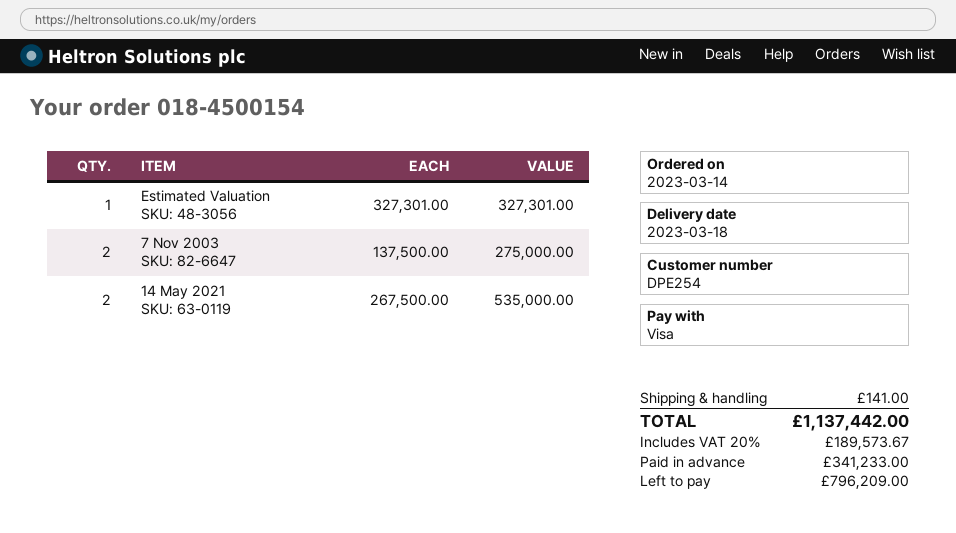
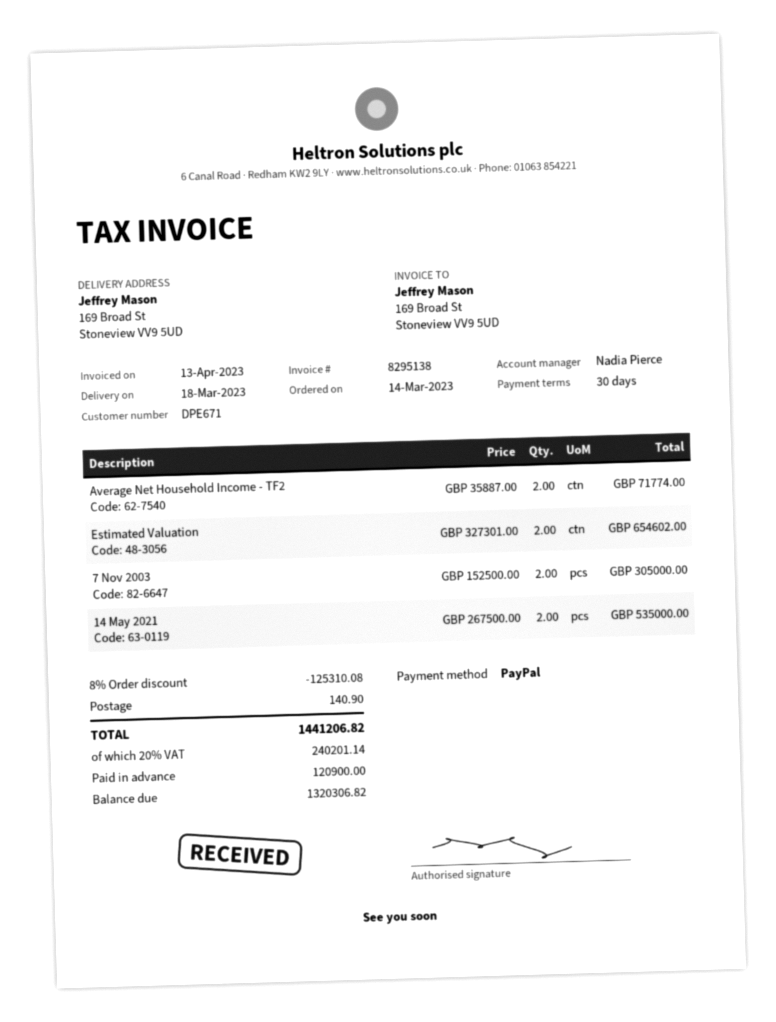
customer number: DPE254 -> DPE671
payment method: Visa -> PayPal
Estimated Valuation: 1 x 327301.00 = 327301.00 -> 2 x 327301.00 = 654602.00
7 Nov 2003: 2 x 137500.00 = 275000.00 -> 2 x 152500.00 = 305000.00
Average Net Household Income - TF2: none -> 2 x 35887.00 = 71774.00
discount: none -> 8% = 125310.08
shipping: 141.00 -> 140.90
tax: 20% = 189573.67 -> 20% = 240201.14
total: 1137442.00 -> 1441206.82
deposit: 341233.00 -> 120900.00
balance: 796209.00 -> 1320306.82

